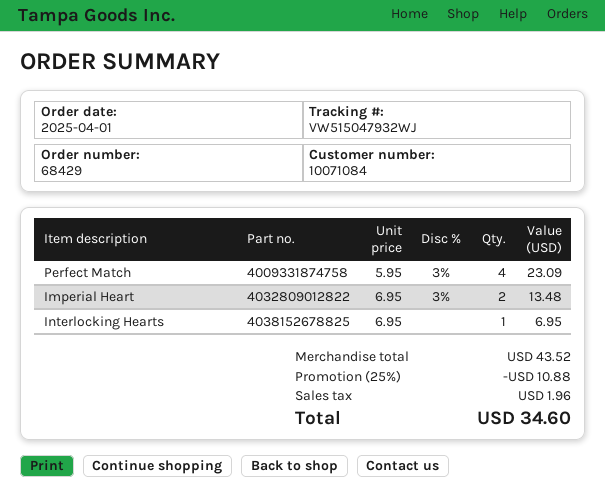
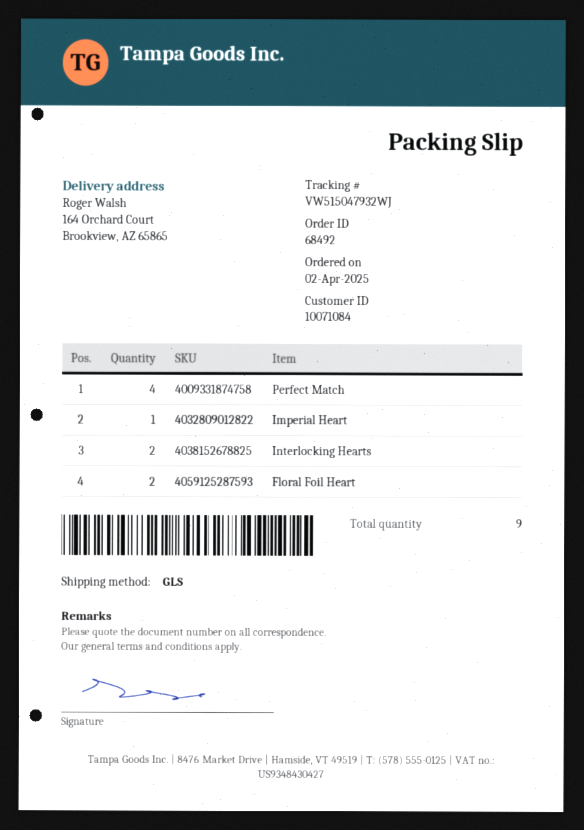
order number: 68429 -> 68492
order date: 2025-04-01 -> 2025-04-02
Imperial Heart: 2 -> 1
Interlocking Hearts: 1 -> 2
Floral Foil Heart: none -> 2

